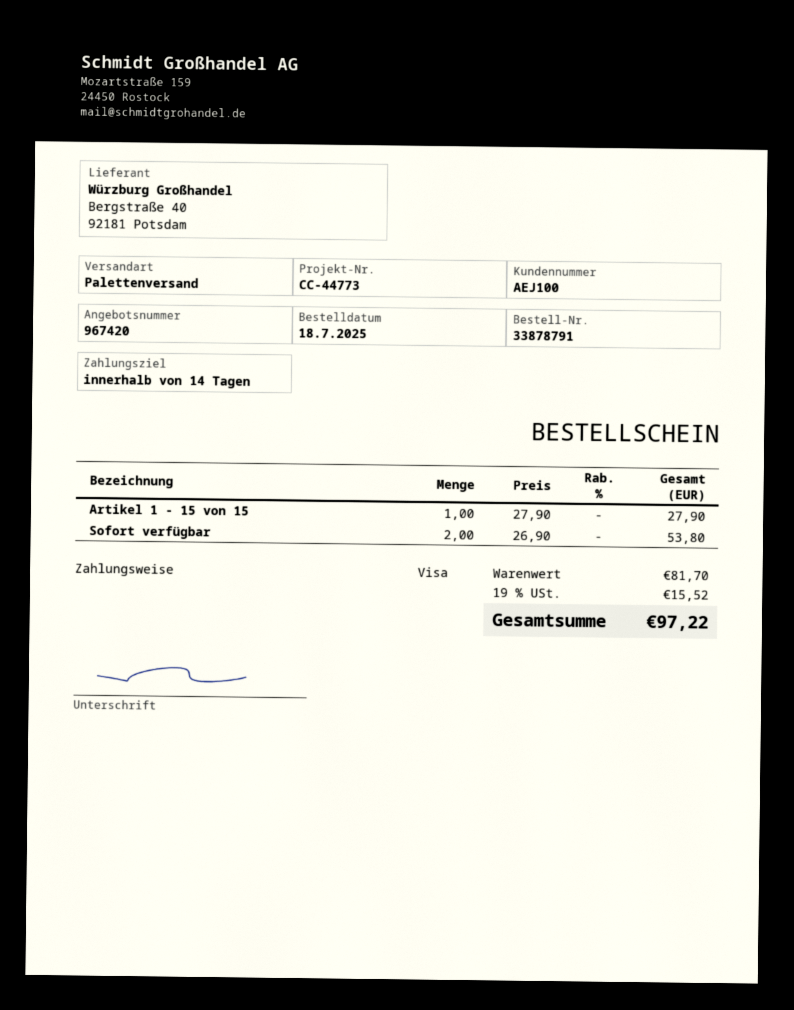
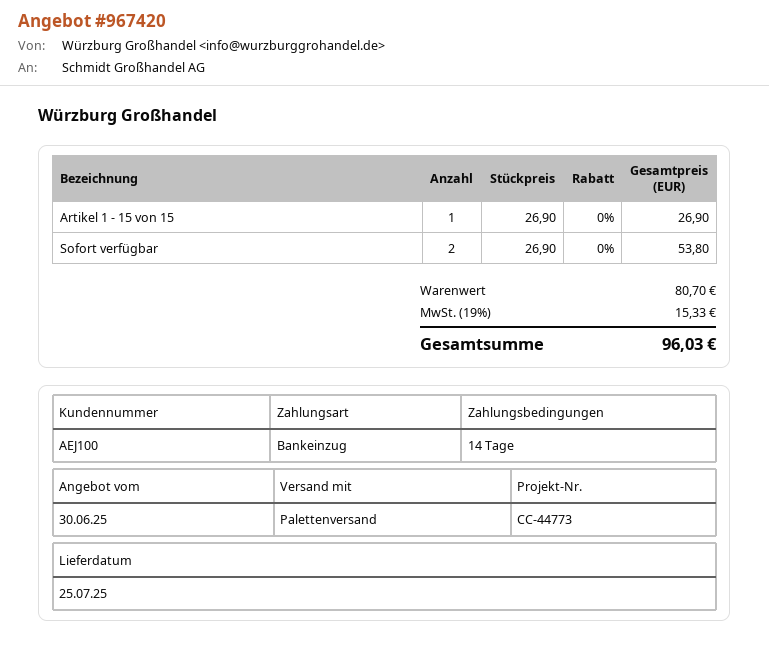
payment method: Visa -> direct debit
Artikel 1 - 15 von 15: 1 x 27.90 = 27.90 -> 1 x 26.90 = 26.90
subtotal: 81.70 -> 80.70
tax: 19% = 15.52 -> 19% = 15.33
total: 97.22 -> 96.03

